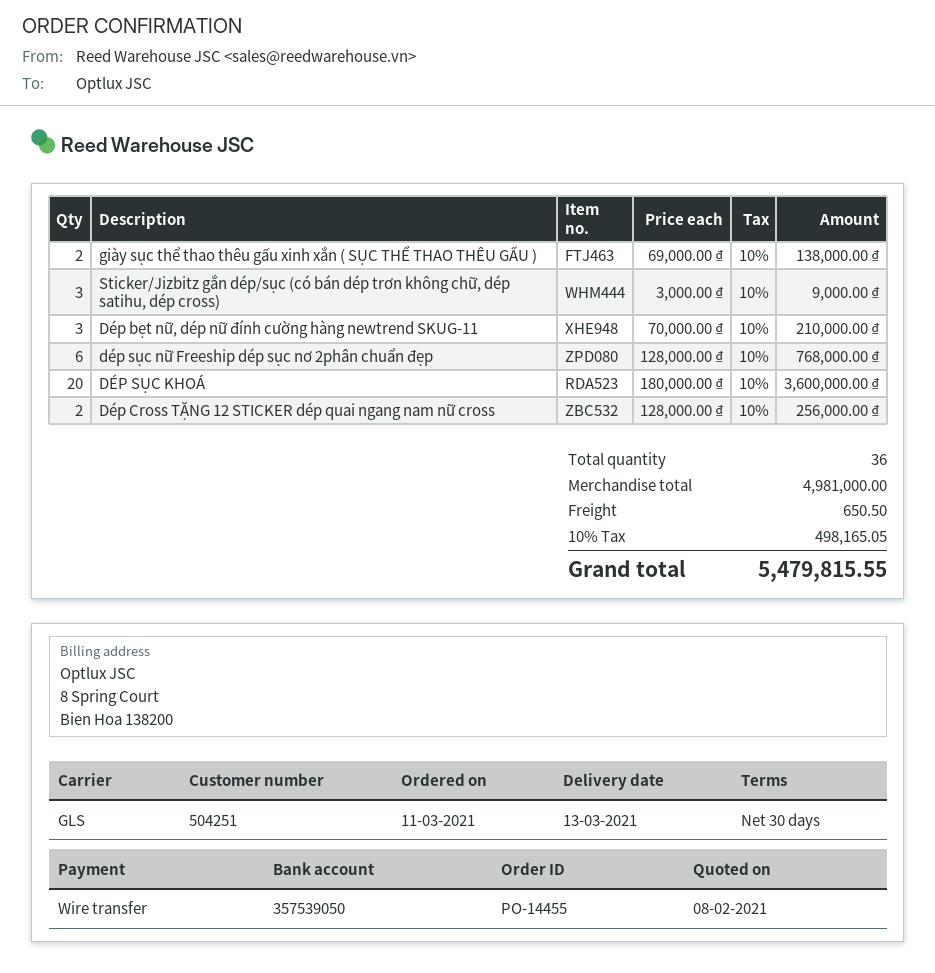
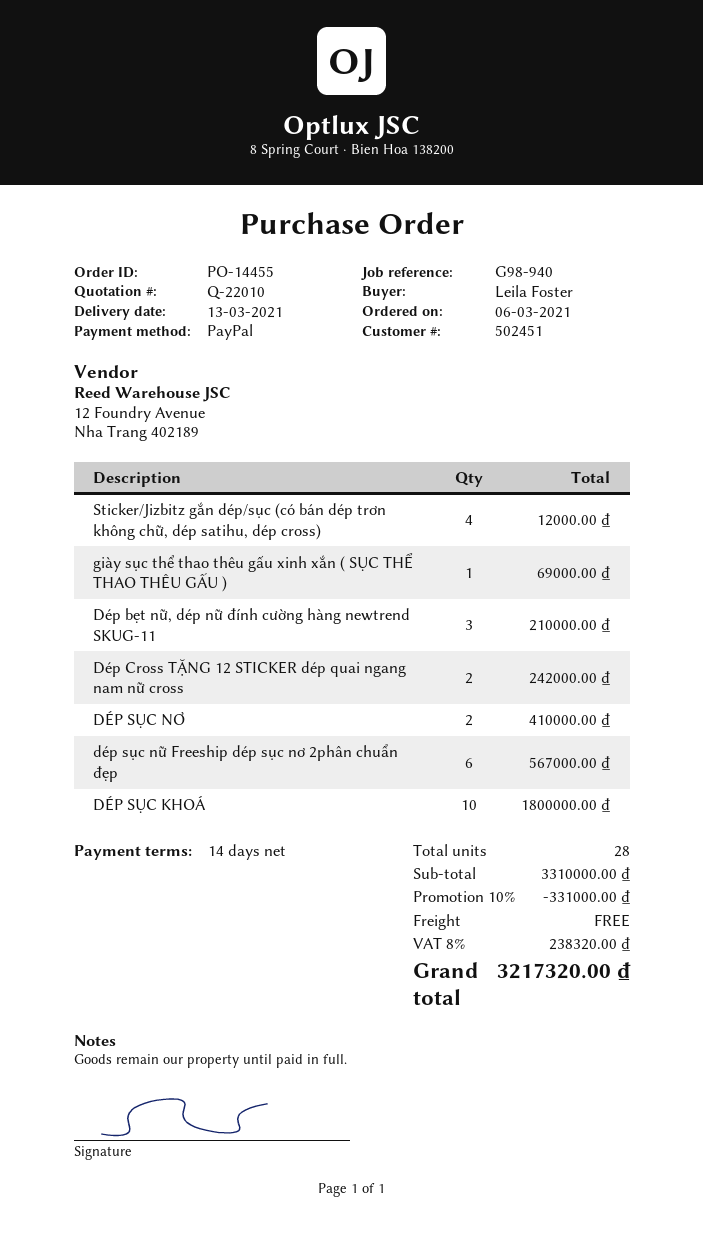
order date: 2021-03-11 -> 2021-03-06
payment terms: 30 days -> 14 days
customer number: 504251 -> 502451
payment method: bank transfer -> PayPal
giày sục thể thao thêu gấu xinh xắn ( SỤC THỂ THAO THÊU GẤU ): 2 for 138000.00 -> 1 for 69000.00
Sticker/Jizbitz gắn dép/sục (có bán dép trơn không chữ, dép satihu, dép cross): 3 for 9000.00 -> 4 for 12000.00
dép sục nữ Freeship dép sục nơ 2phân chuẩn đẹp: 6 for 768000.00 -> 6 for 567000.00
DÉP SỤC KHOÁ: 20 for 3600000.00 -> 10 for 1800000.00
Dép Cross TẶNG 12 STICKER dép quai ngang nam nữ cross: 2 for 256000.00 -> 2 for 242000.00
DÉP SỤC NƠ: none -> 2 for 410000.00
total quantity: 36 -> 28
subtotal: 4981000.00 -> 3310000.00
discount: none -> 10% = 331000.00
shipping: 650.50 -> 0.00
tax: 10% = 498165.05 -> 8% = 238320.00
total: 5479815.55 -> 3217320.00

